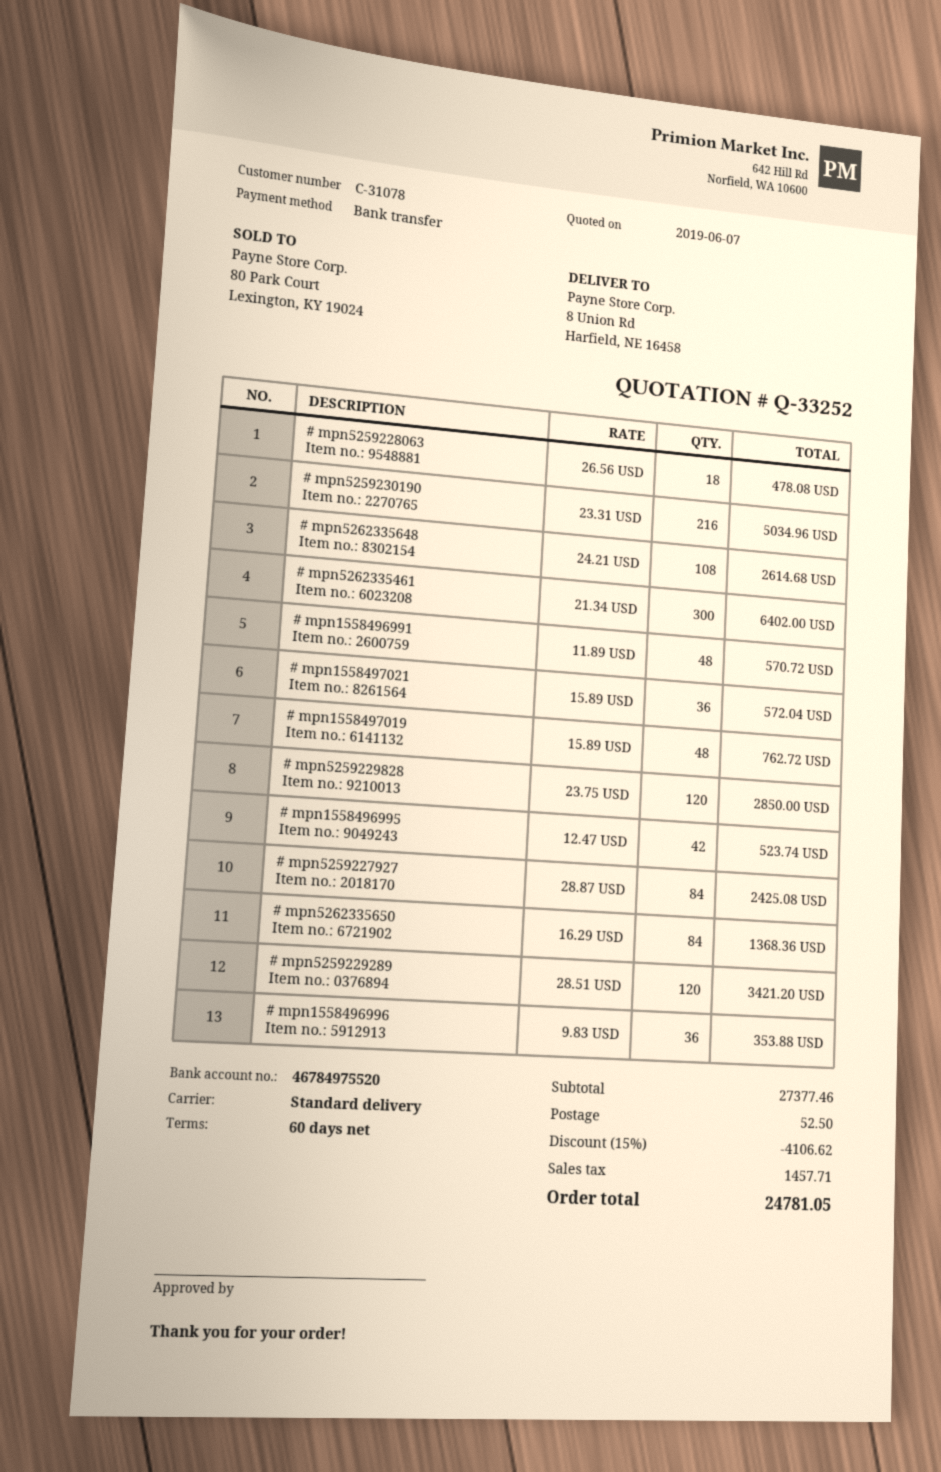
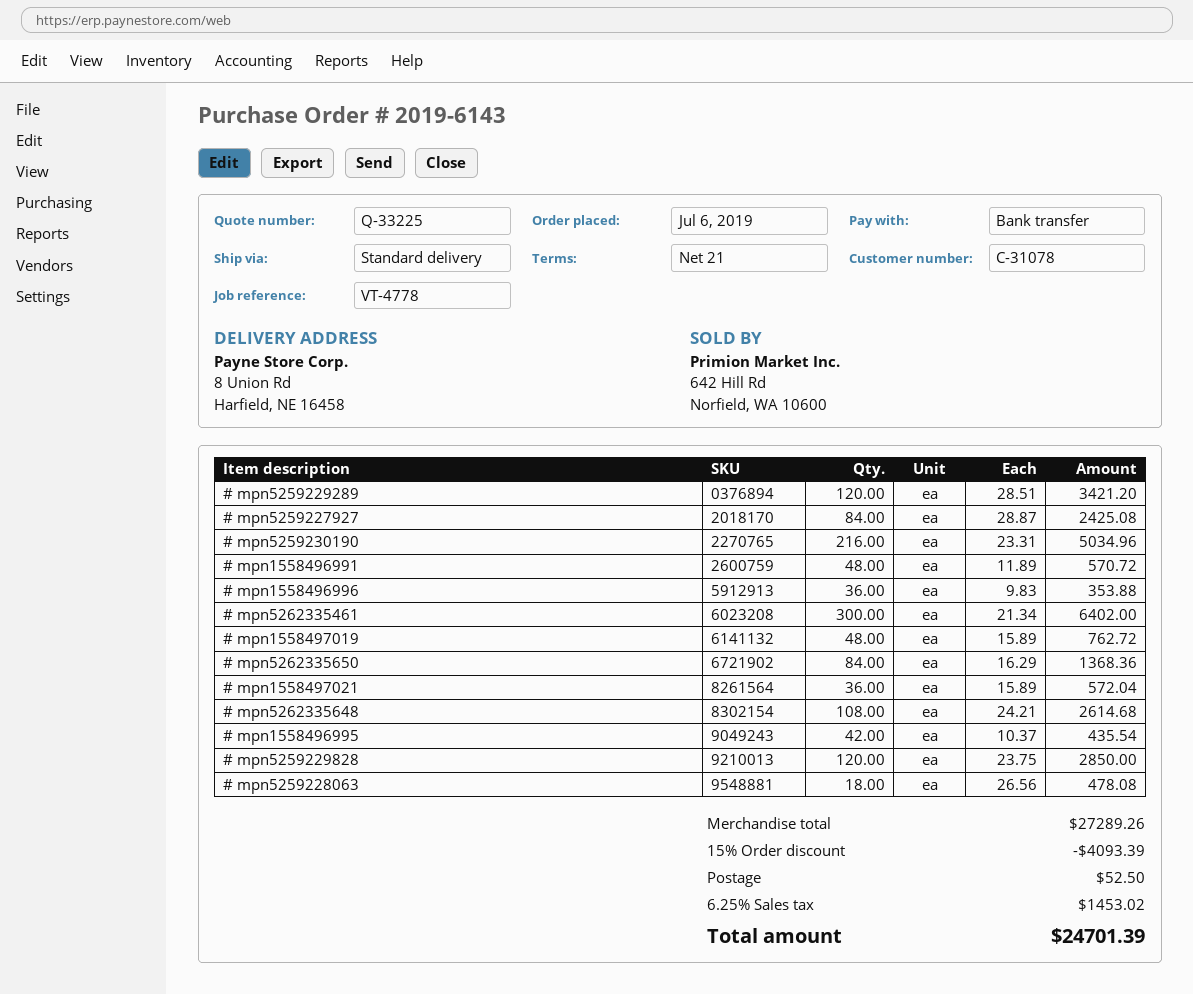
quote number: Q-33252 -> Q-33225
payment terms: 60 days -> 21 days
# mpn1558496995: 42 x 12.47 = 523.74 -> 42 x 10.37 = 435.54
subtotal: 27377.46 -> 27289.26
discount: 15% = 4106.62 -> 15% = 4093.39
tax: 1457.71 -> 1453.02
total: 24781.05 -> 24701.39

